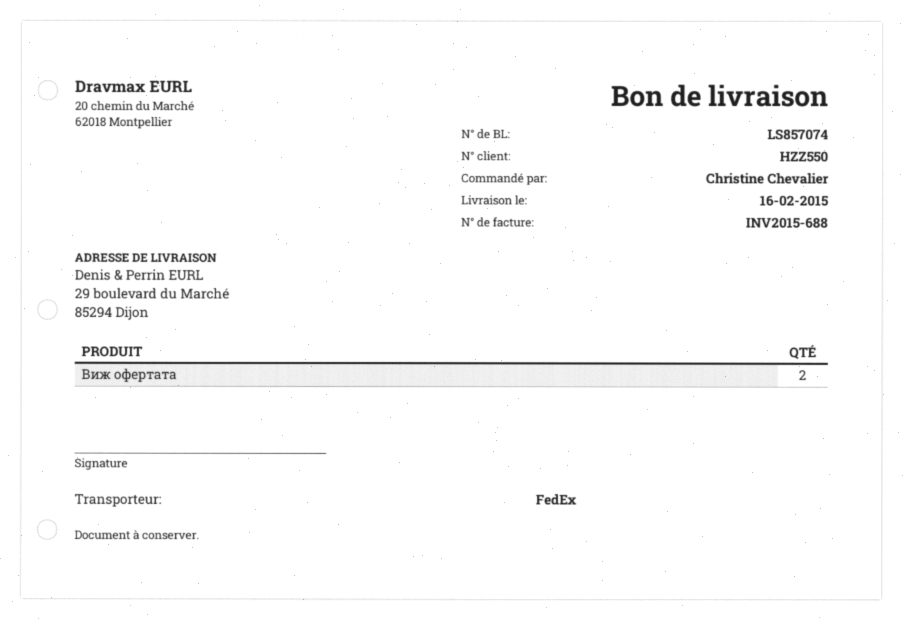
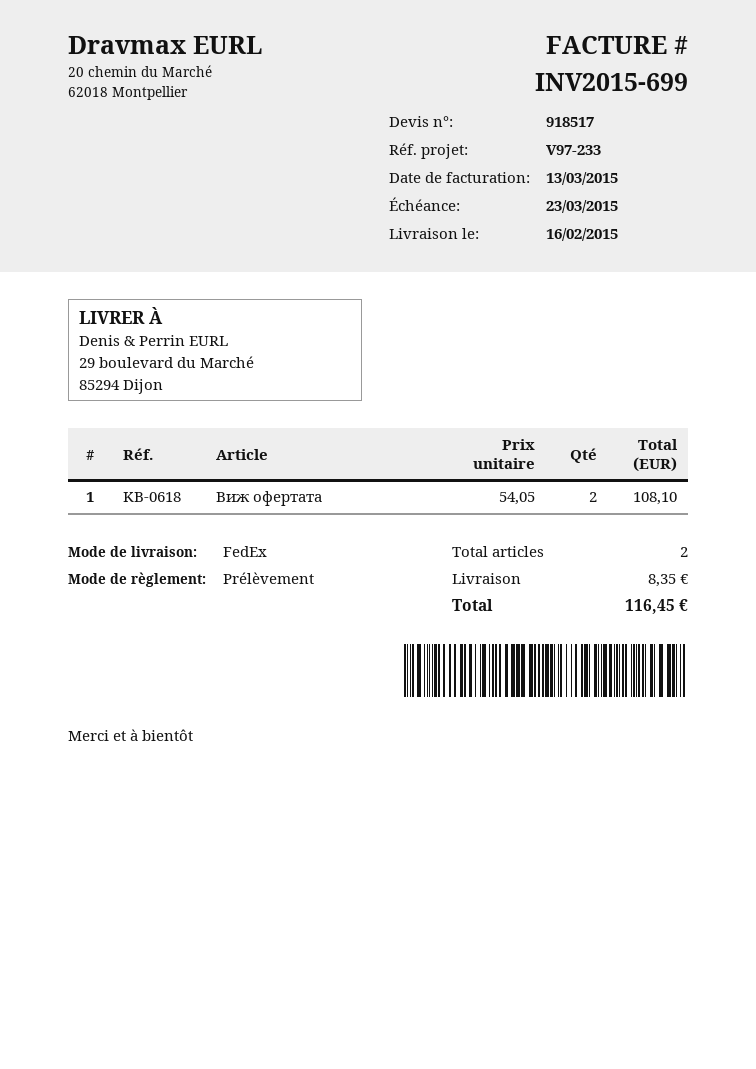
invoice number: INV2015-688 -> INV2015-699

